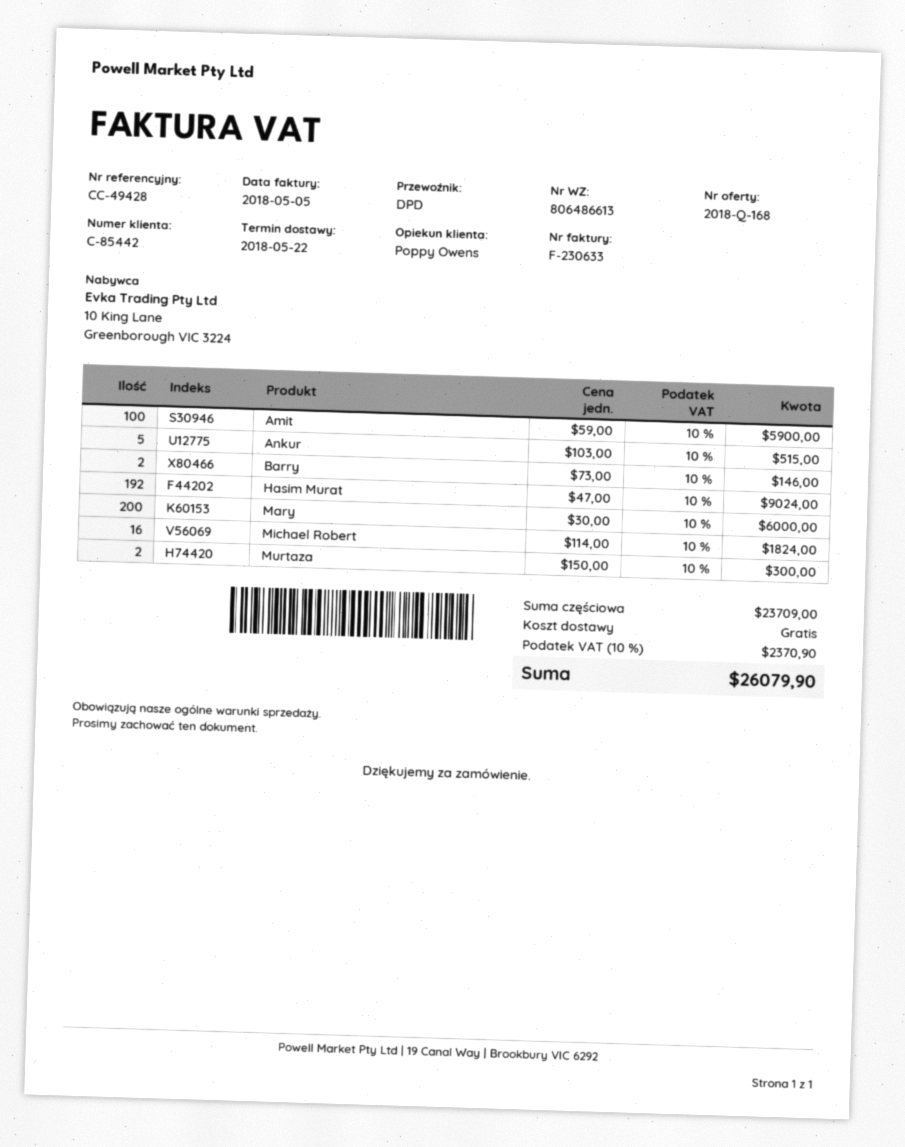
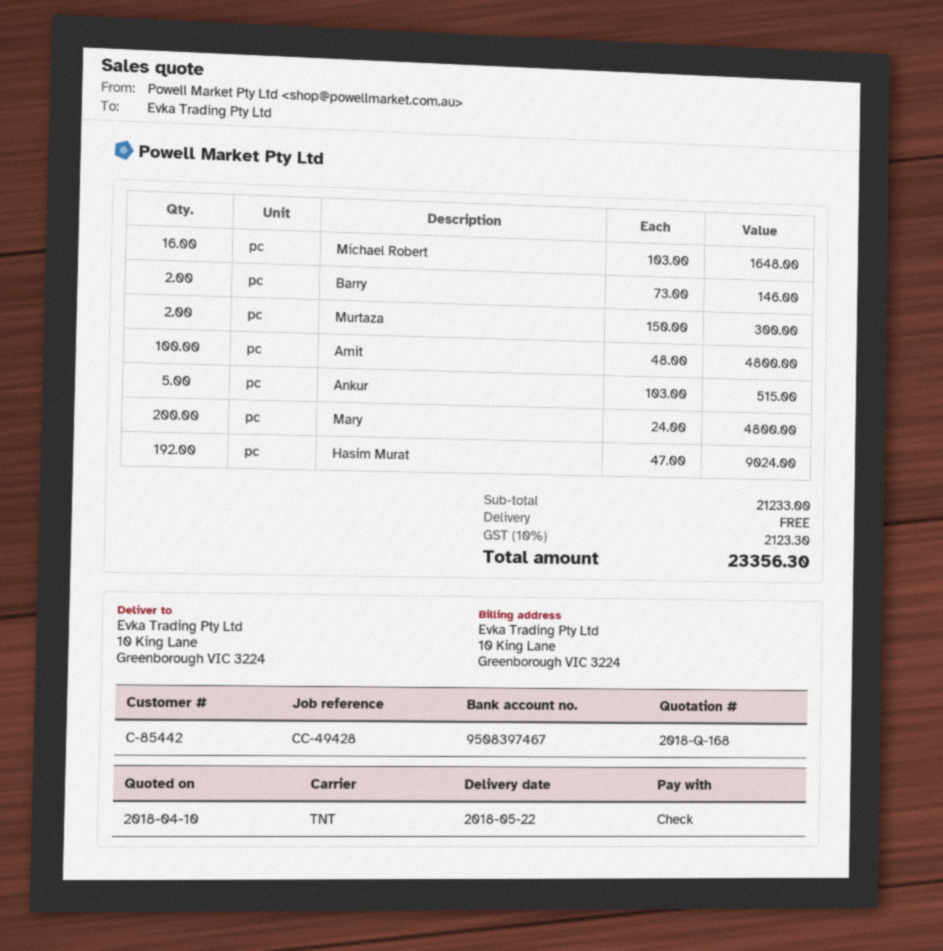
shipping method: DPD -> TNT
Amit: 100 x 59.00 = 5900.00 -> 100 x 48.00 = 4800.00
Mary: 200 x 30.00 = 6000.00 -> 200 x 24.00 = 4800.00
Michael Robert: 16 x 114.00 = 1824.00 -> 16 x 103.00 = 1648.00
subtotal: 23709.00 -> 21233.00
tax: 10% = 2370.90 -> 10% = 2123.30
total: 26079.90 -> 23356.30

